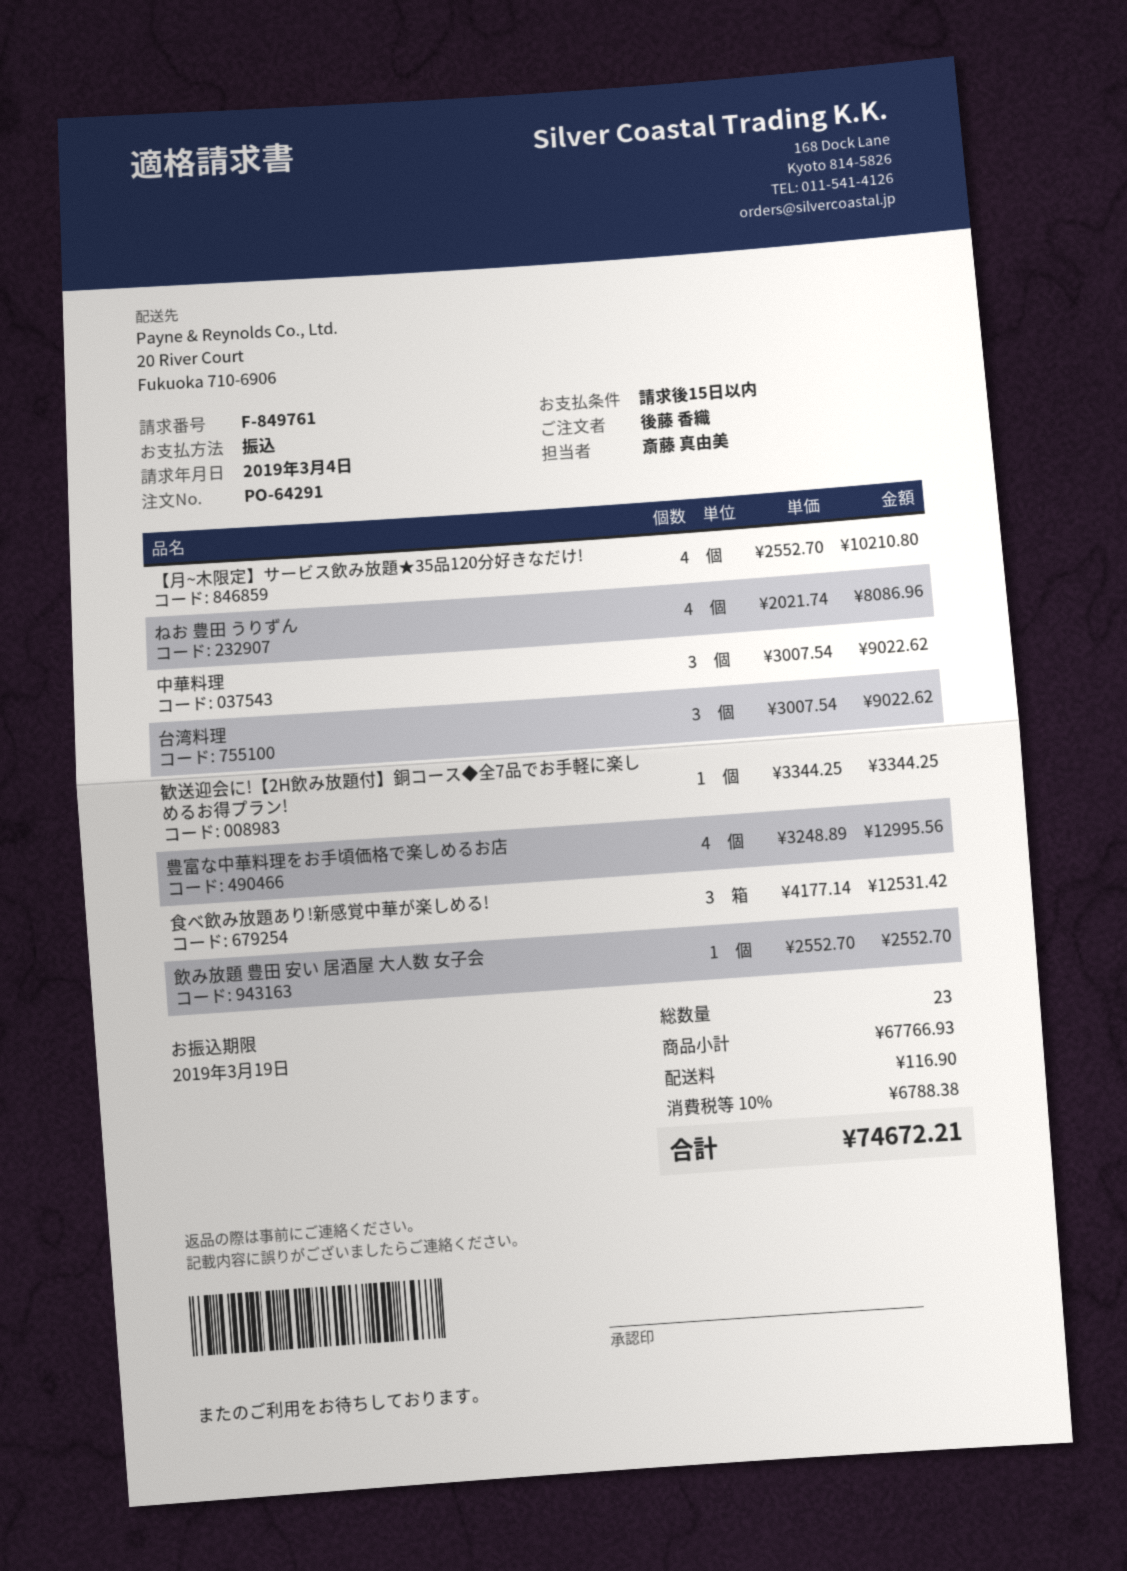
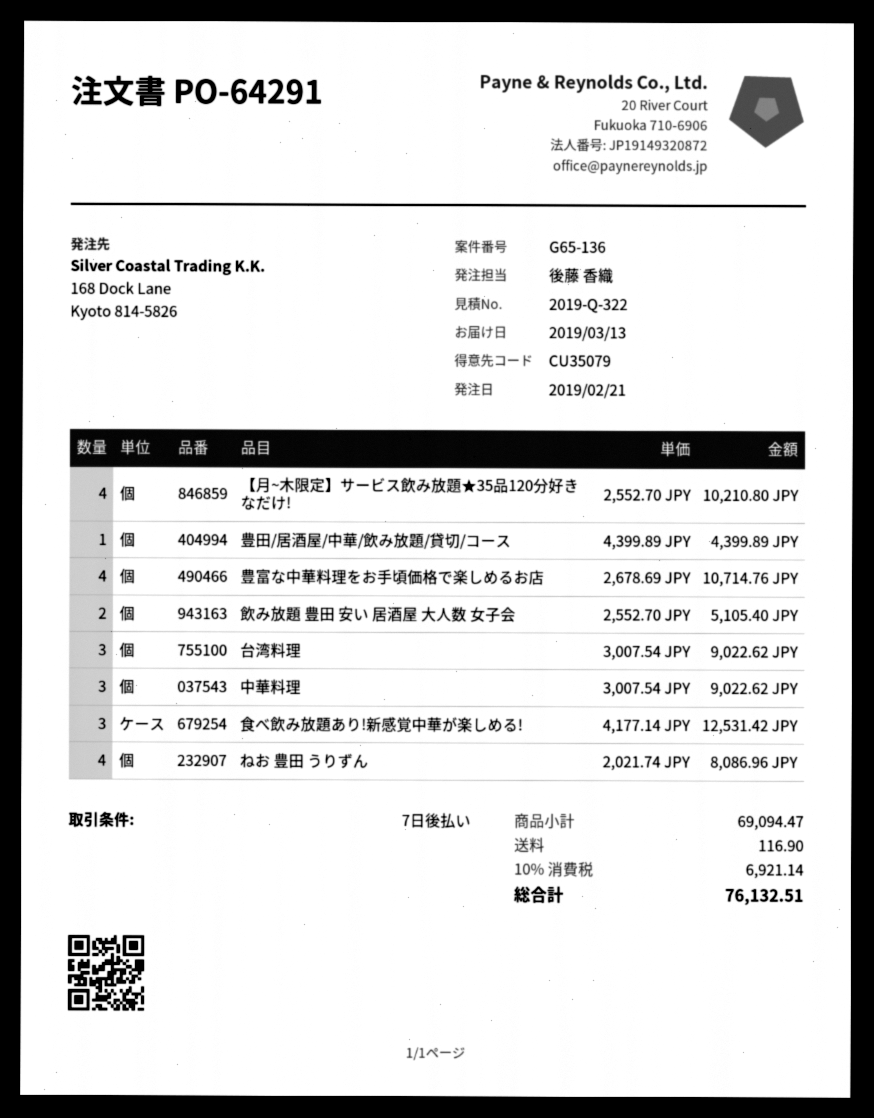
payment terms: 15 days -> 7 days
歓送迎会に!【2H飲み放題付】銅コース◆全7品でお手軽に楽しめるお得プラン!: 1 x 3344.25 = 3344.25 -> none
豊富な中華料理をお手頃価格で楽しめるお店: 4 x 3248.89 = 12995.56 -> 4 x 2678.69 = 10714.76
飲み放題 豊田 安い 居酒屋 大人数 女子会: 1 x 2552.70 = 2552.70 -> 2 x 2552.70 = 5105.40
豊田/居酒屋/中華/飲み放題/貸切/コース: none -> 1 x 4399.89 = 4399.89
subtotal: 67766.93 -> 69094.47
tax: 10% = 6788.38 -> 10% = 6921.14
total: 74672.21 -> 76132.51

